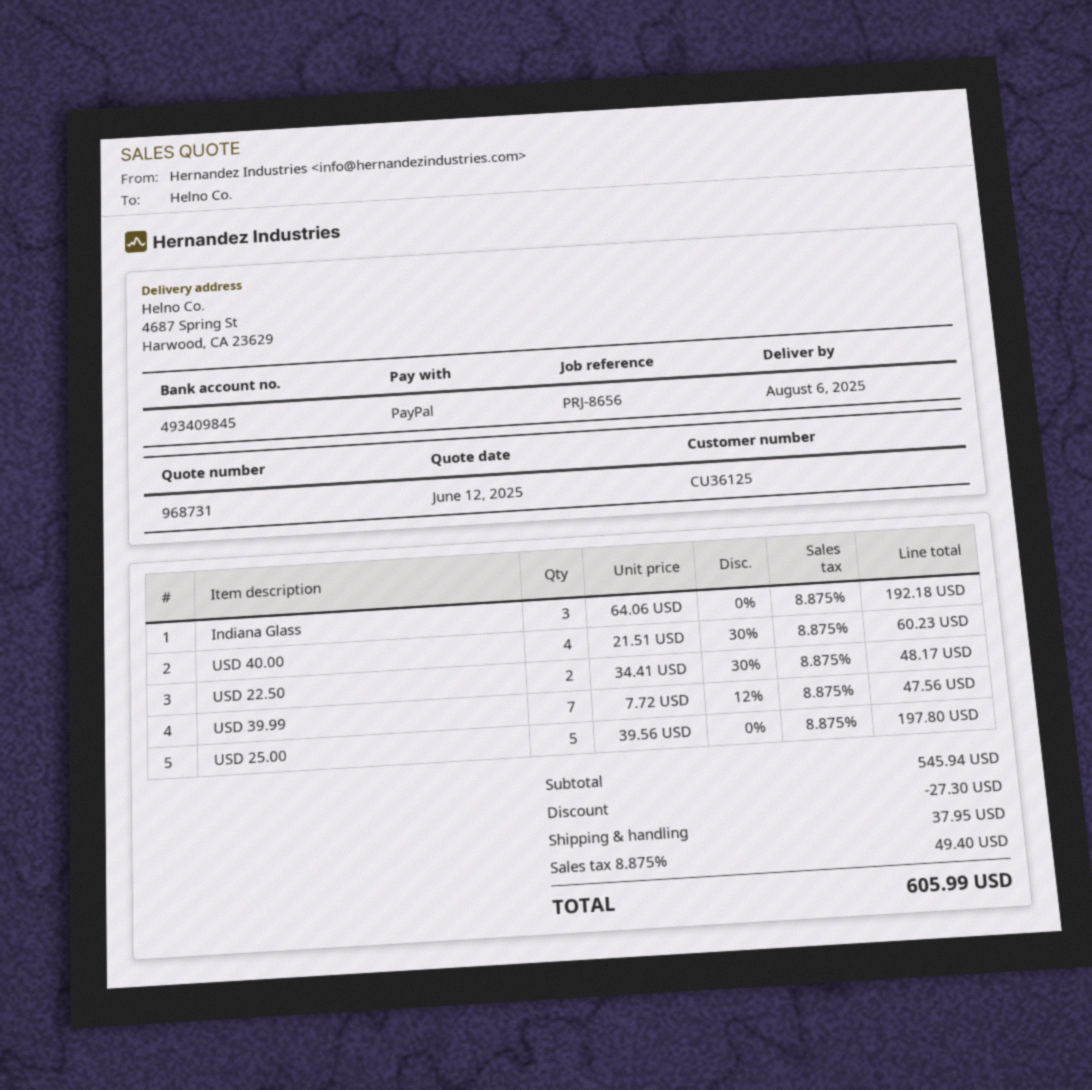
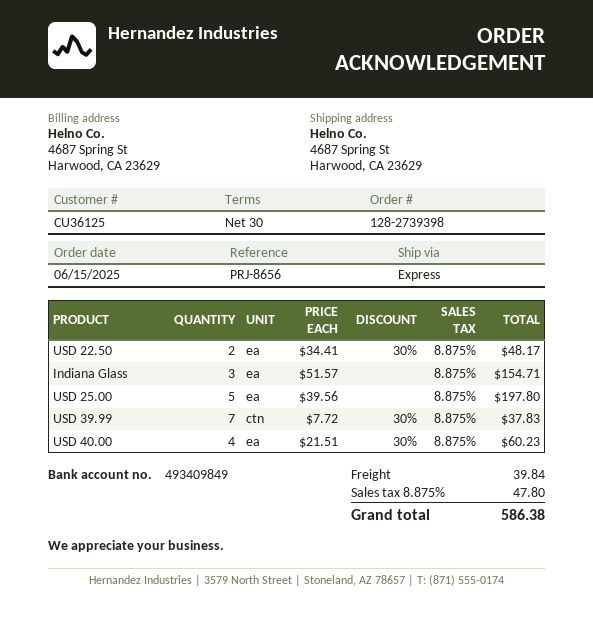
bank account: 493409845 -> 493409849
Indiana Glass: 3 x 64.06 = 192.18 -> 3 x 51.57 = 154.71
USD 39.99: 7 x 7.72 - 12% = 47.56 -> 7 x 7.72 - 30% = 37.83
discount: 27.30 -> none
shipping: 37.95 -> 39.84
tax: 8.875% = 49.40 -> 8.875% = 47.80
total: 605.99 -> 586.38

